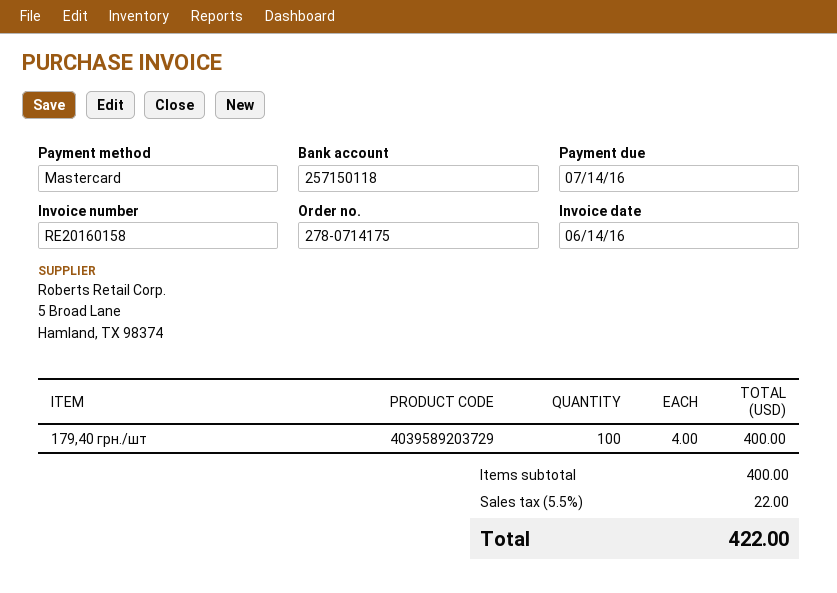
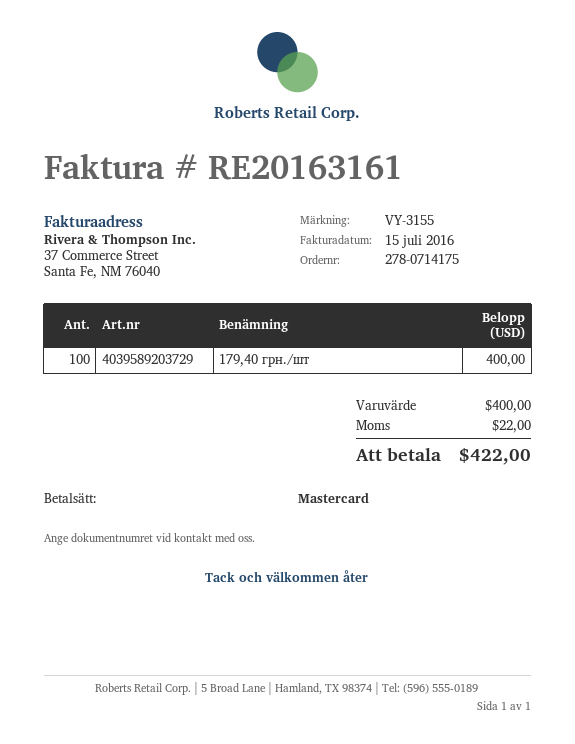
invoice number: RE20160158 -> RE20163161
invoice date: 2016-06-14 -> 2016-07-15

